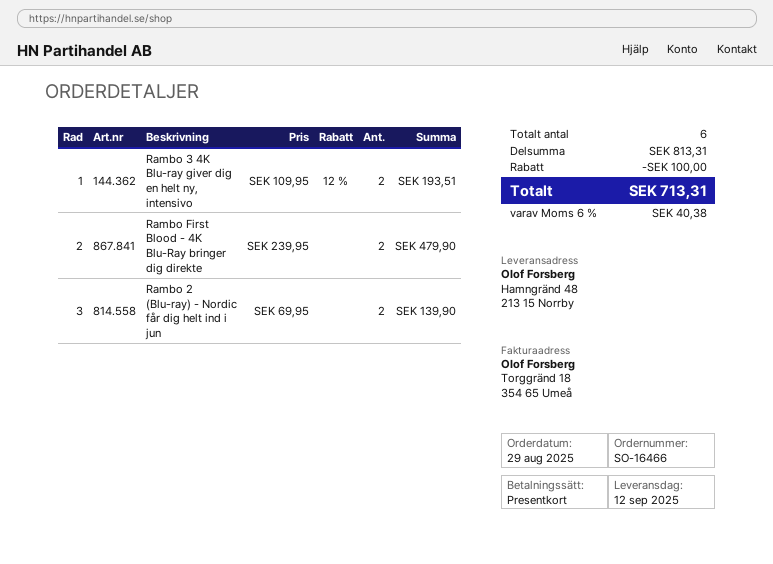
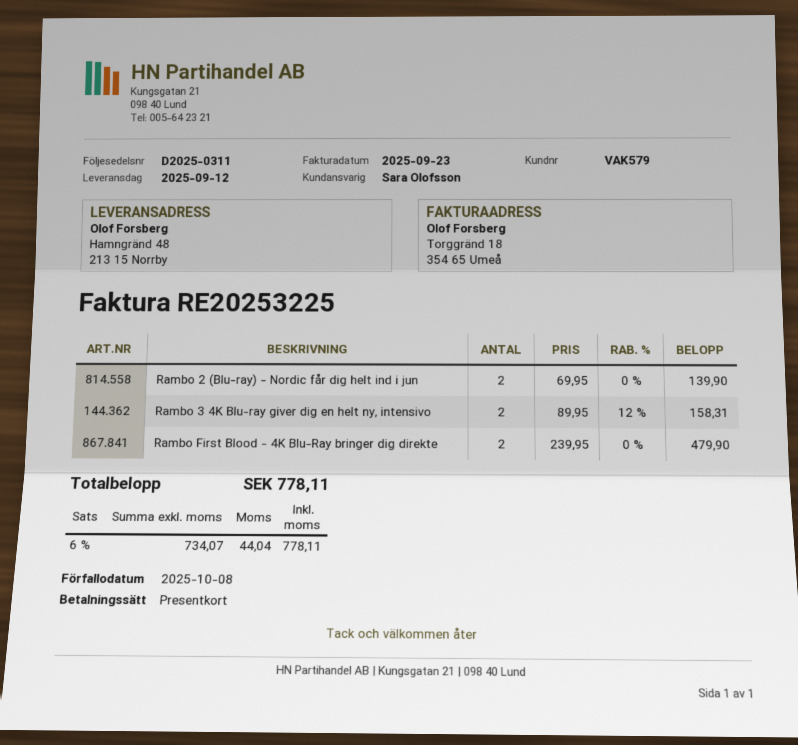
Rambo 3 4K Blu-ray giver dig en helt ny, intensivo: 2 x 109.95 - 12% = 193.51 -> 2 x 89.95 - 12% = 158.31
discount: 100.00 -> none
tax: 6% = 40.38 -> 6% = 44.04
total: 713.31 -> 778.11

